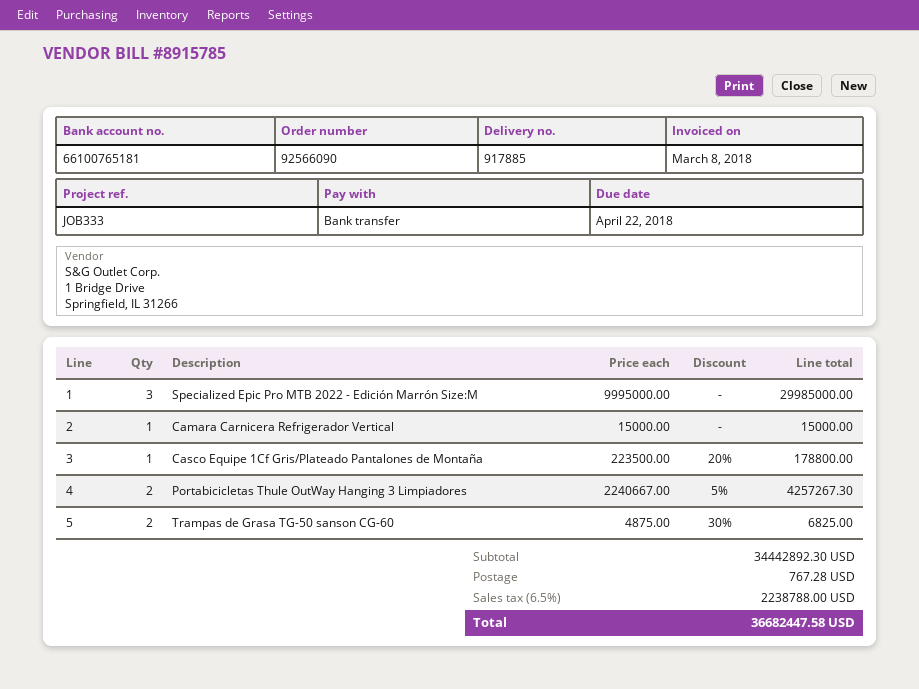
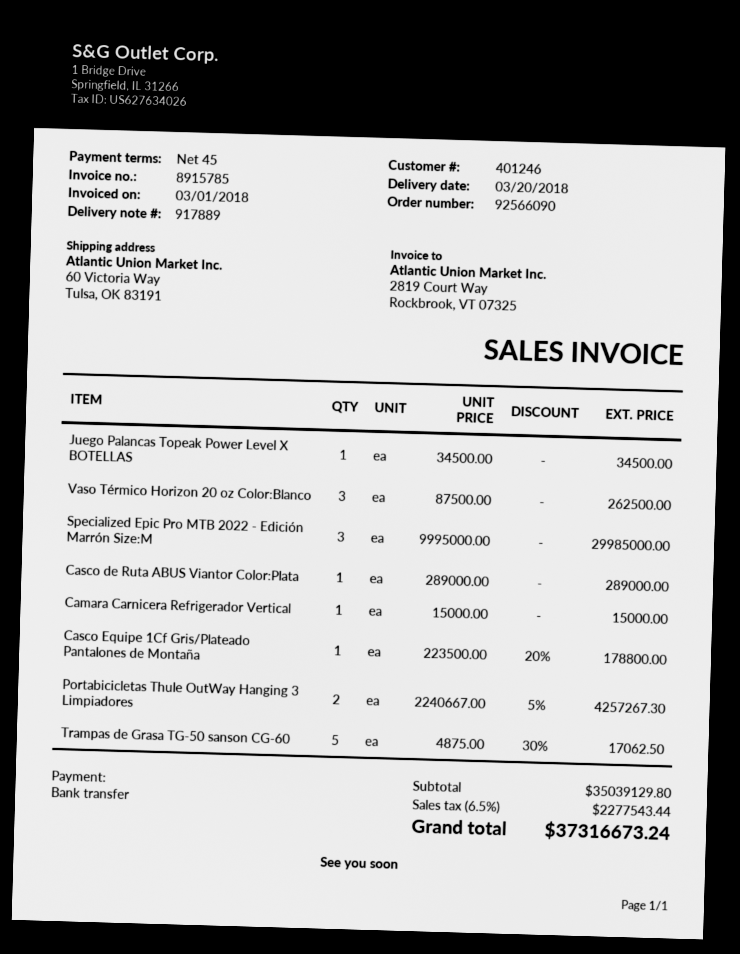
delivery note number: 917885 -> 917889
invoice date: 2018-03-08 -> 2018-03-01
Trampas de Grasa TG-50 sanson CG-60: 2 x 4875.00 - 30% = 6825.00 -> 5 x 4875.00 - 30% = 17062.50
Juego Palancas Topeak Power Level X BOTELLAS: none -> 1 x 34500.00 = 34500.00
Vaso Térmico Horizon 20 oz Color:Blanco: none -> 3 x 87500.00 = 262500.00
Casco de Ruta ABUS Viantor Color:Plata: none -> 1 x 289000.00 = 289000.00
subtotal: 34442892.30 -> 35039129.80
shipping: 767.28 -> none
tax: 6.5% = 2238788.00 -> 6.5% = 2277543.44
total: 36682447.58 -> 37316673.24

